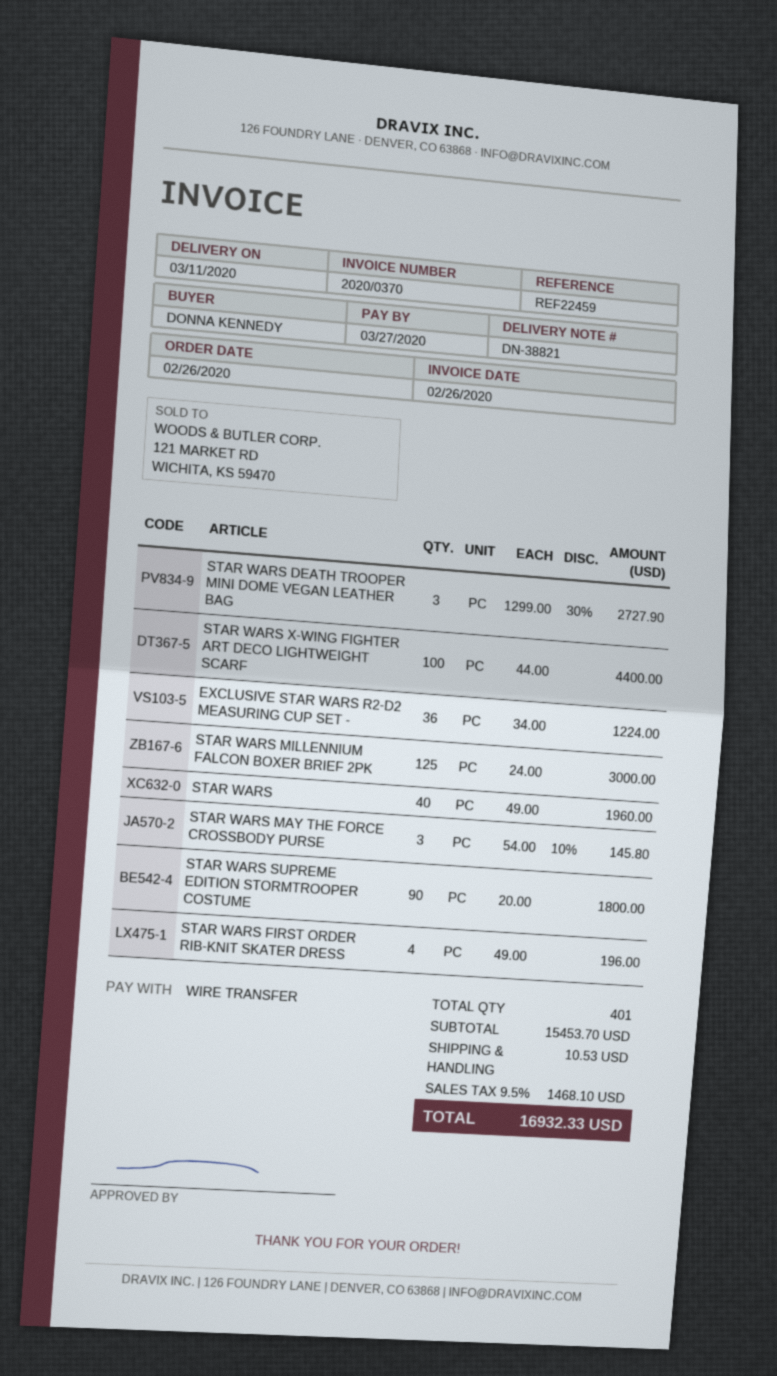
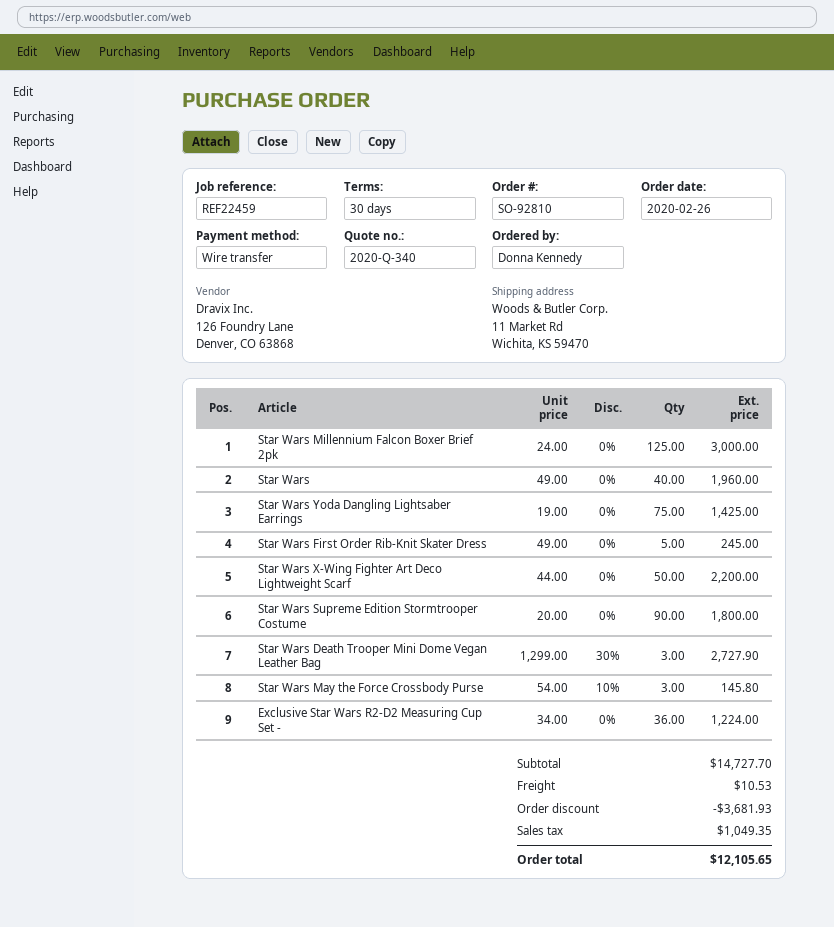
STAR WARS X-WING FIGHTER ART DECO LIGHTWEIGHT SCARF: 100 x 44.00 = 4400.00 -> 50 x 44.00 = 2200.00
STAR WARS FIRST ORDER RIB-KNIT SKATER DRESS: 4 x 49.00 = 196.00 -> 5 x 49.00 = 245.00
Star Wars Yoda Dangling Lightsaber Earrings: none -> 75 x 19.00 = 1425.00
subtotal: 15453.70 -> 14727.70
discount: none -> 3681.93
tax: 1468.10 -> 1049.35
total: 16932.33 -> 12105.65

